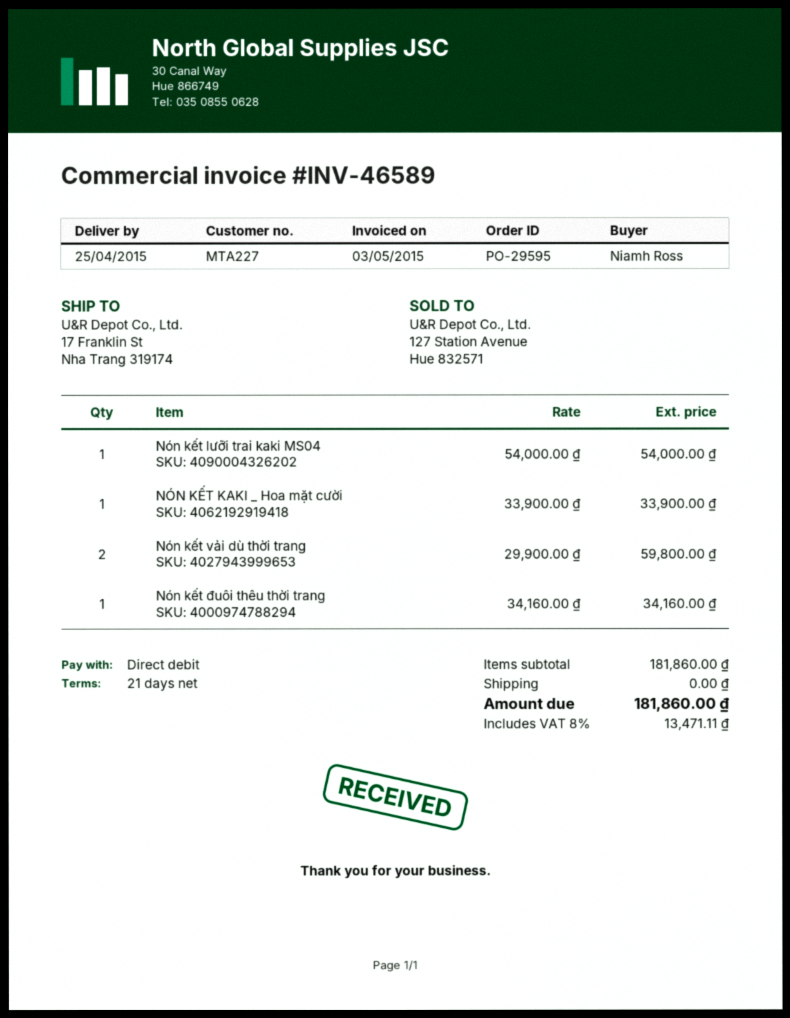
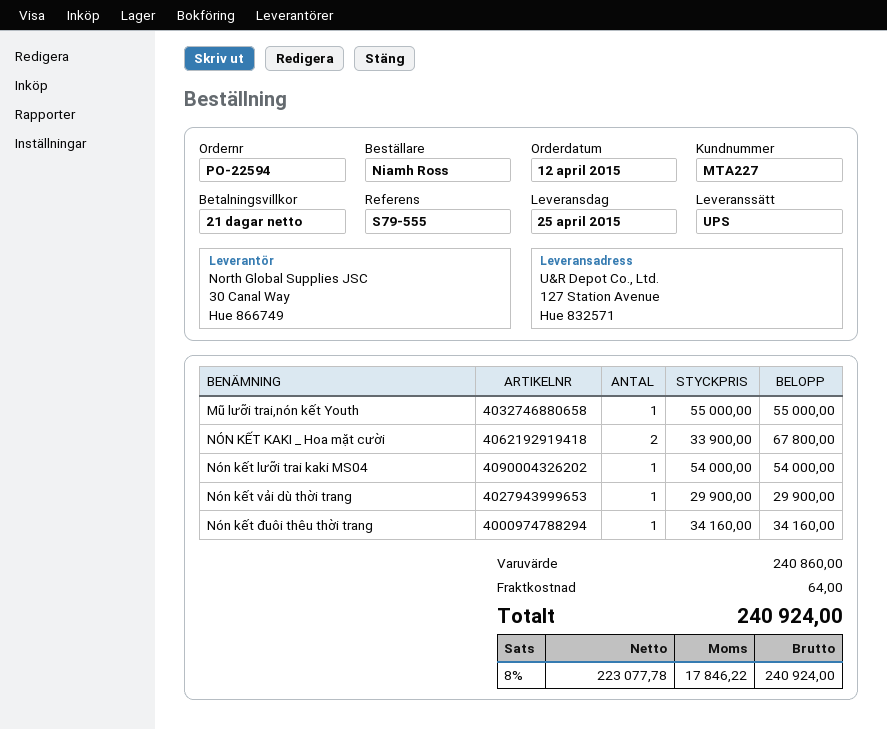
order number: PO-29595 -> PO-22594
ship to: 17 Franklin St, Nha Trang 319174 -> 127 Station Avenue, Hue 832571
NÓN KẾT KAKI _ Hoa mặt cười: 1 x 33900.00 = 33900.00 -> 2 x 33900.00 = 67800.00
Nón kết vải dù thời trang: 2 x 29900.00 = 59800.00 -> 1 x 29900.00 = 29900.00
Mũ lưỡi trai,nón kết Youth: none -> 1 x 55000.00 = 55000.00
subtotal: 181860.00 -> 240860.00
shipping: 0.00 -> 64.00
tax: 8% = 13471.11 -> 8% = 17846.22
total: 181860.00 -> 240924.00

